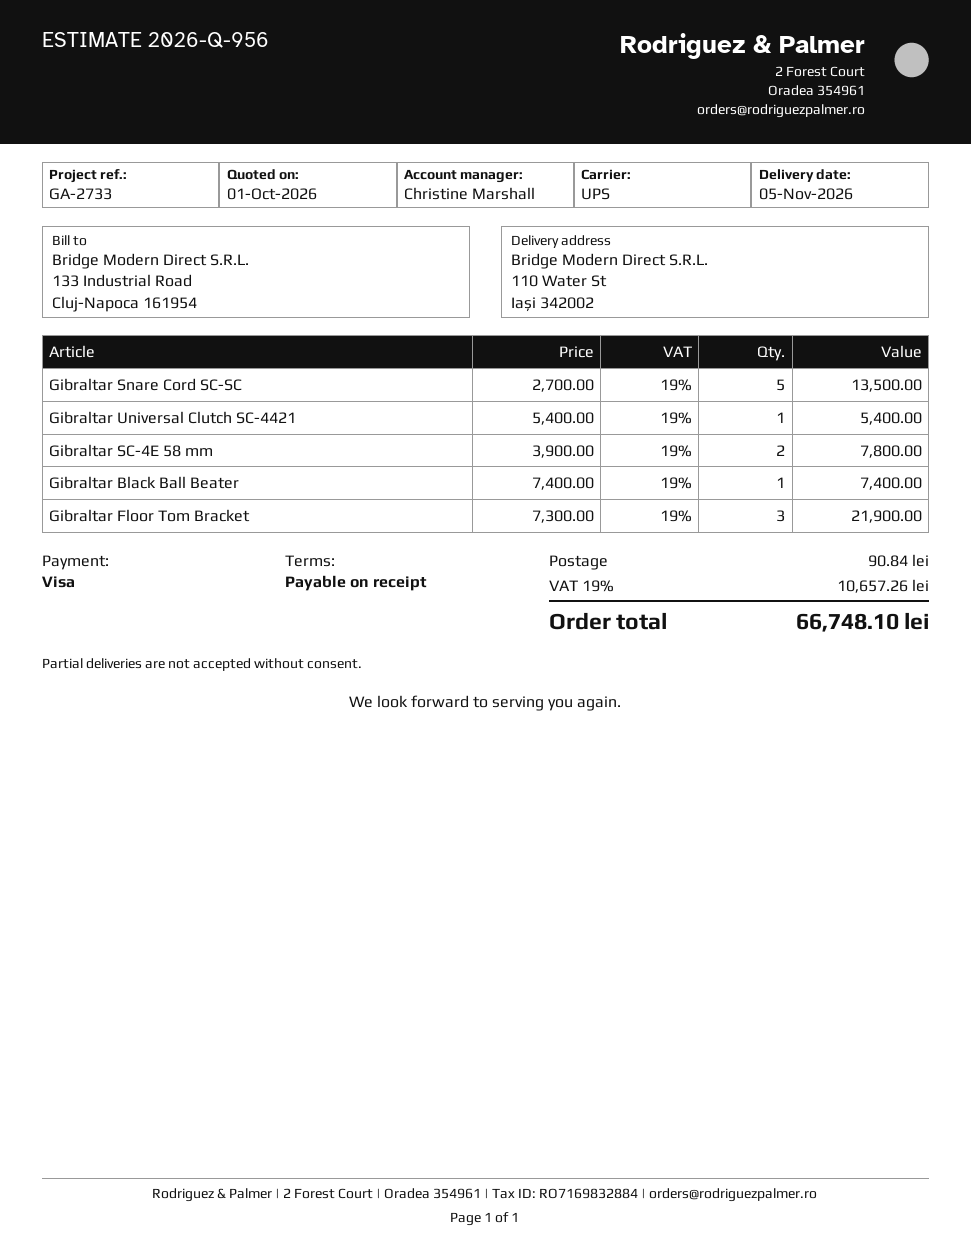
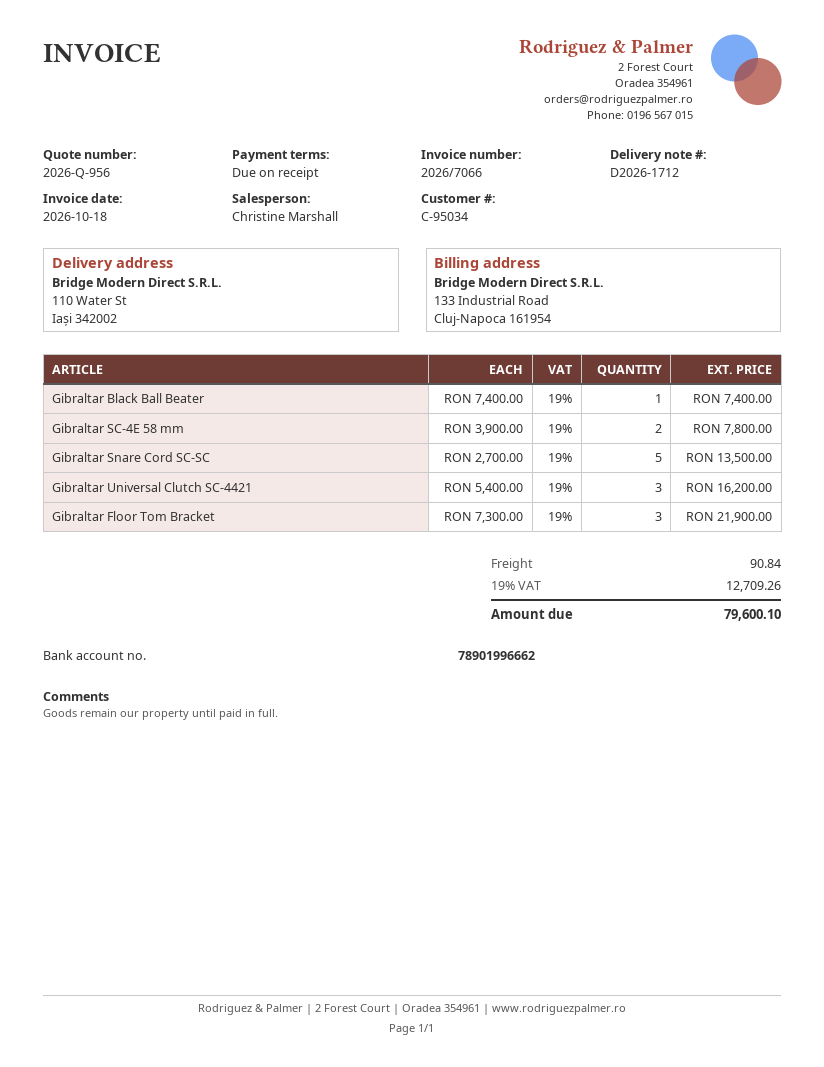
Gibraltar Universal Clutch SC-4421: 1 x 5400.00 = 5400.00 -> 3 x 5400.00 = 16200.00
tax: 19% = 10657.26 -> 19% = 12709.26
total: 66748.10 -> 79600.10

